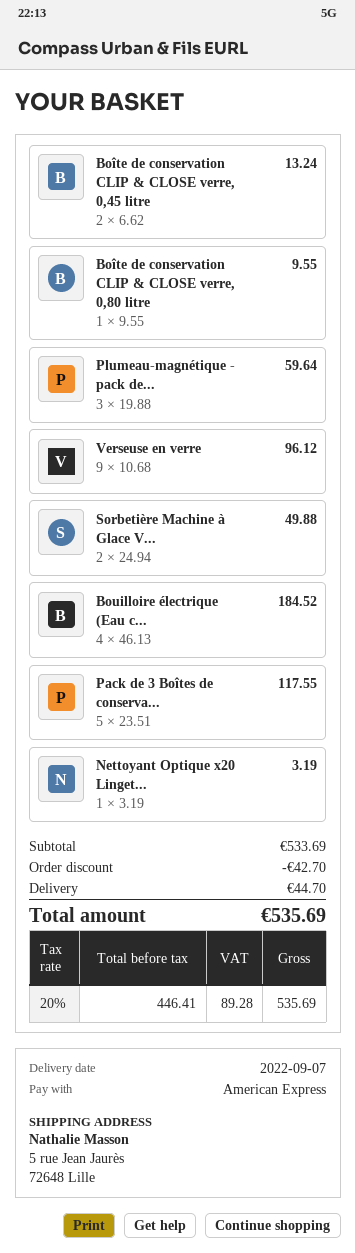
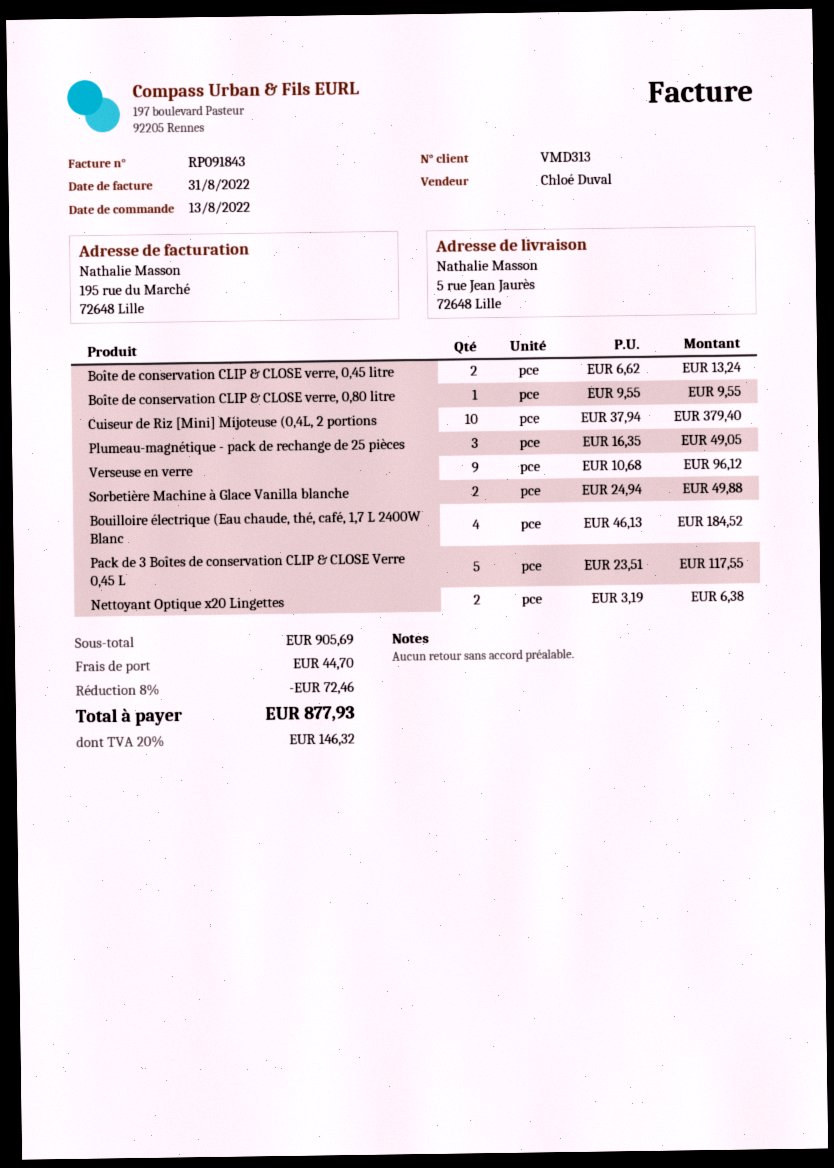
Plumeau-magnétique - pack de...: 3 x 19.88 = 59.64 -> 3 x 16.35 = 49.05
Nettoyant Optique x20 Linget...: 1 x 3.19 = 3.19 -> 2 x 3.19 = 6.38
Cuiseur de Riz [Mini] Mijoteuse (0,4L, 2 portions: none -> 10 x 37.94 = 379.40
subtotal: 533.69 -> 905.69
discount: 42.70 -> 72.46
tax: 20% = 89.28 -> 20% = 146.32
total: 535.69 -> 877.93

